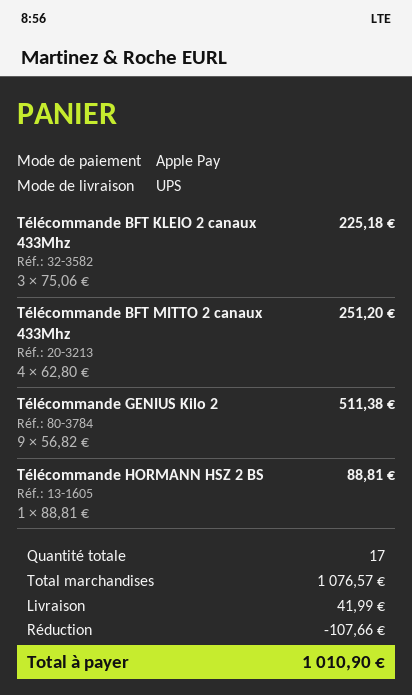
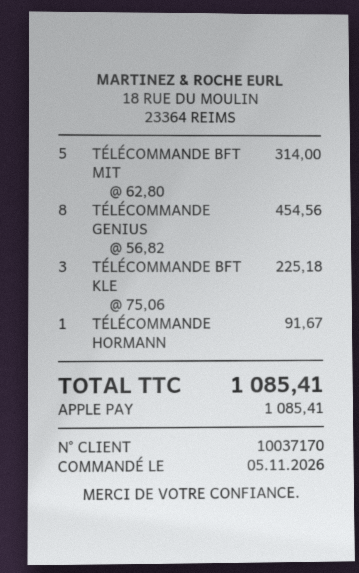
Télécommande BFT MITTO 2 canaux 433Mhz: 4 x 62.80 = 251.20 -> 5 x 62.80 = 314.00
Télécommande GENIUS Kilo 2: 9 x 56.82 = 511.38 -> 8 x 56.82 = 454.56
Télécommande HORMANN HSZ 2 BS: 1 x 88.81 = 88.81 -> 1 x 91.67 = 91.67
discount: 107.66 -> none
shipping: 41.99 -> none
total: 1010.90 -> 1085.41

